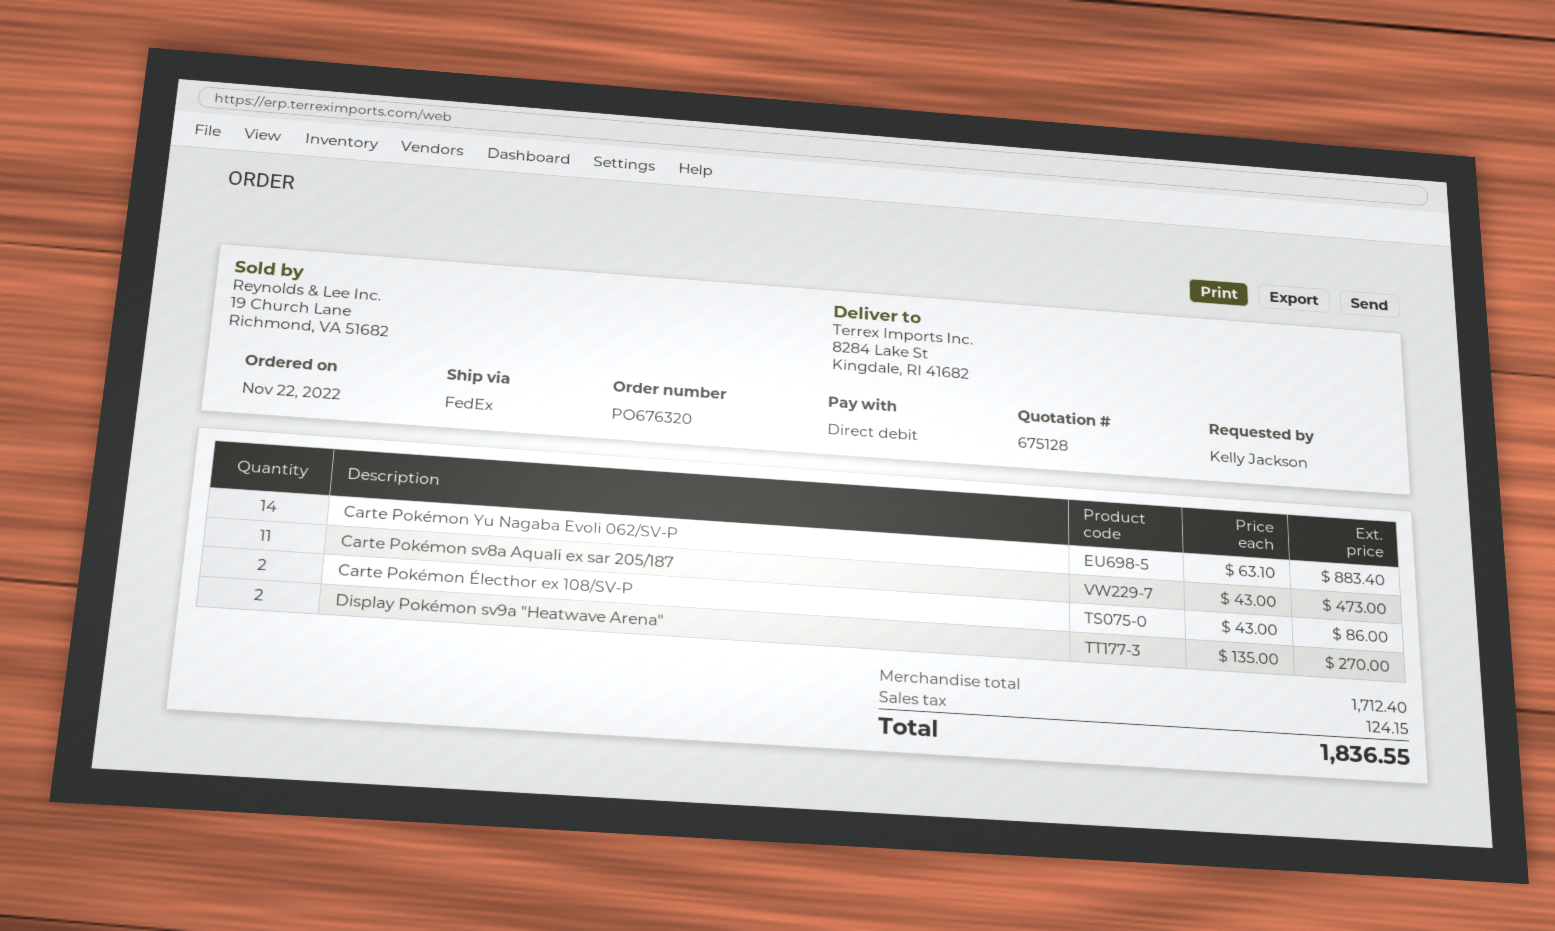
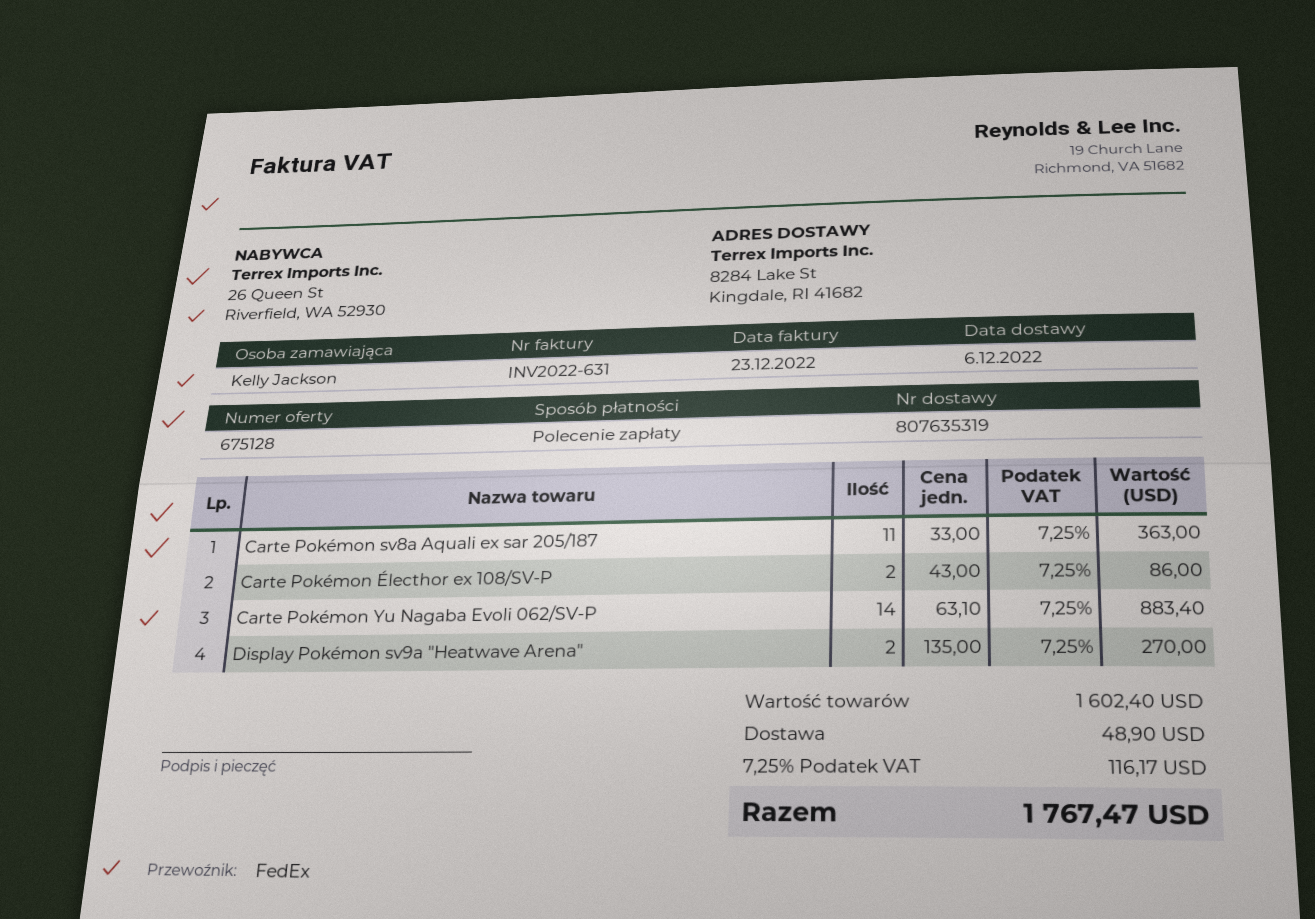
Carte Pokémon sv8a Aquali ex sar 205/187: 11 x 43.00 = 473.00 -> 11 x 33.00 = 363.00
subtotal: 1712.40 -> 1602.40
shipping: none -> 48.90
tax: 124.15 -> 116.17
total: 1836.55 -> 1767.47

